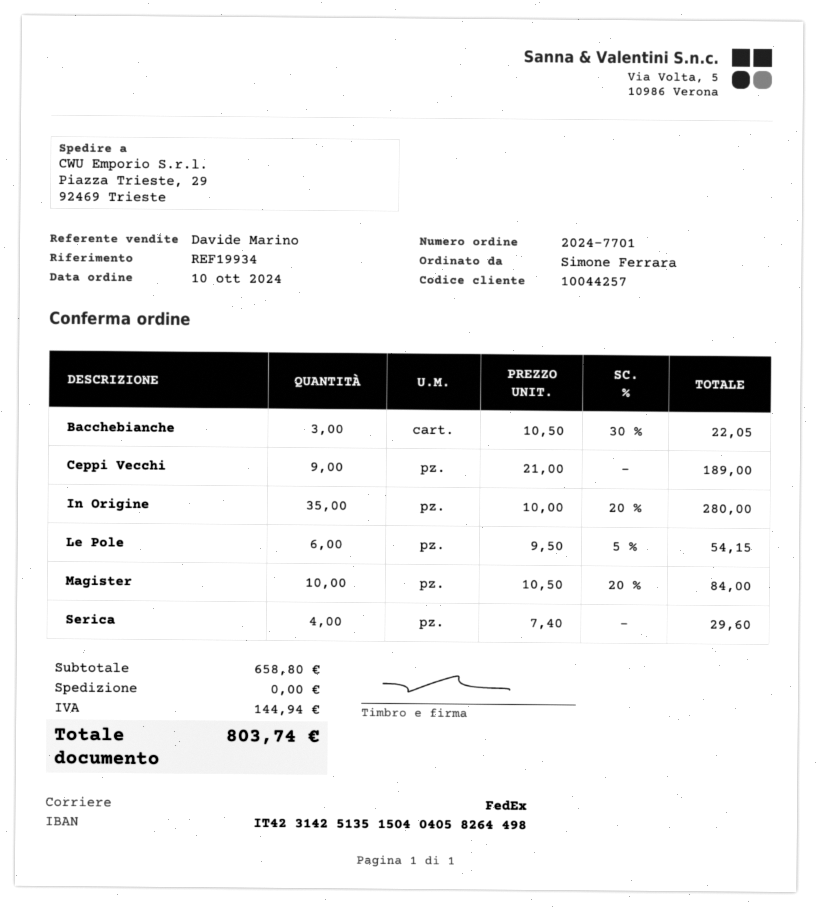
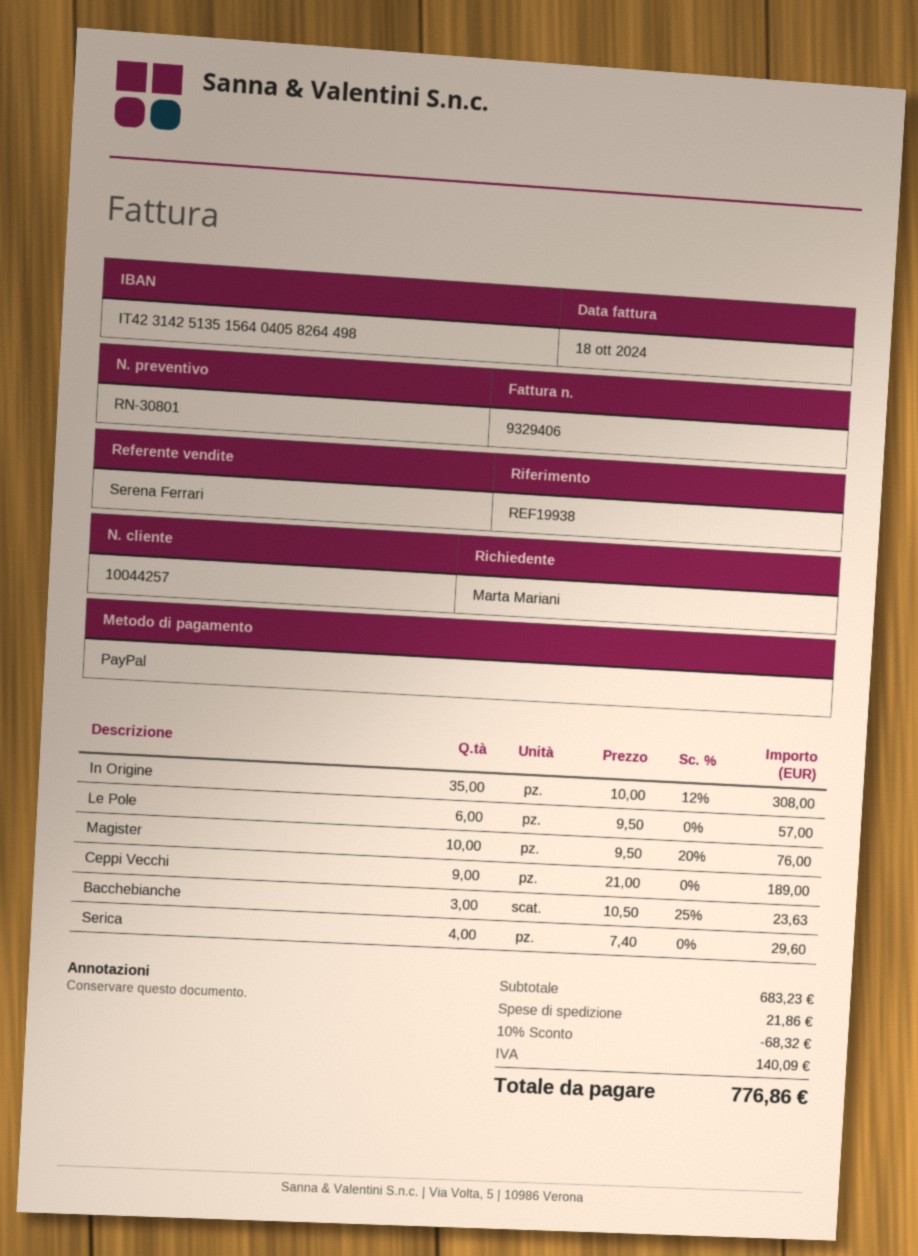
reference: REF19934 -> REF19938
ordered by: Simone Ferrara -> Marta Mariani
sales rep: Davide Marino -> Serena Ferrari
bank account: IT4231425135150404058264498 -> IT4231425135156404058264498
Bacchebianche: 3 x 10.50 - 30% = 22.05 -> 3 x 10.50 - 25% = 23.63
In Origine: 35 x 10.00 - 20% = 280.00 -> 35 x 10.00 - 12% = 308.00
Le Pole: 6 x 9.50 - 5% = 54.15 -> 6 x 9.50 = 57.00
Magister: 10 x 10.50 - 20% = 84.00 -> 10 x 9.50 - 20% = 76.00
subtotal: 658.80 -> 683.23
discount: none -> 10% = 68.32
shipping: 0.00 -> 21.86
tax: 144.94 -> 140.09
total: 803.74 -> 776.86

